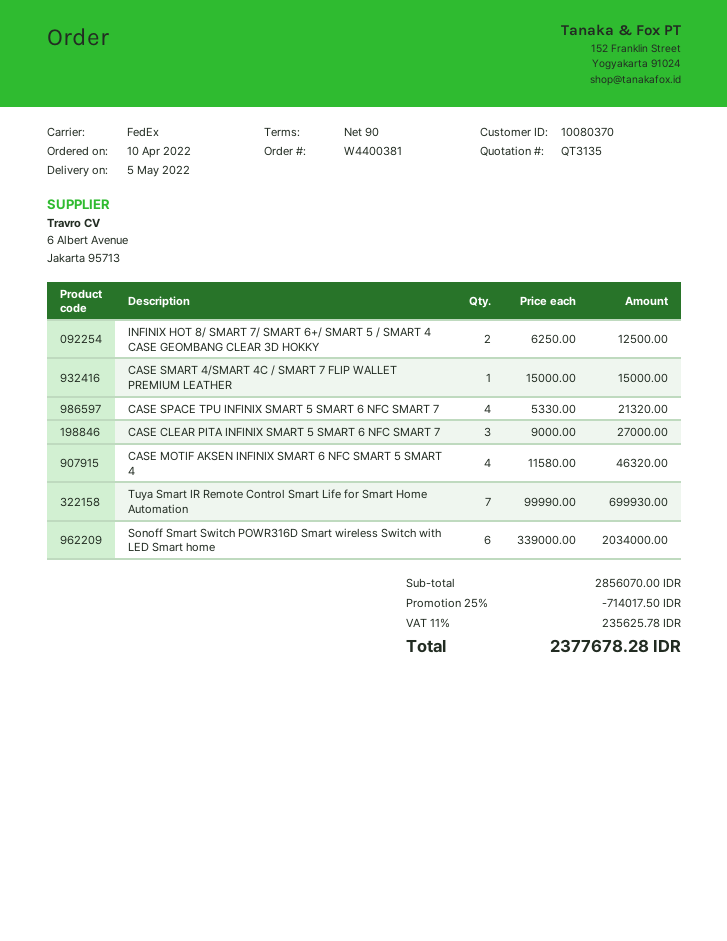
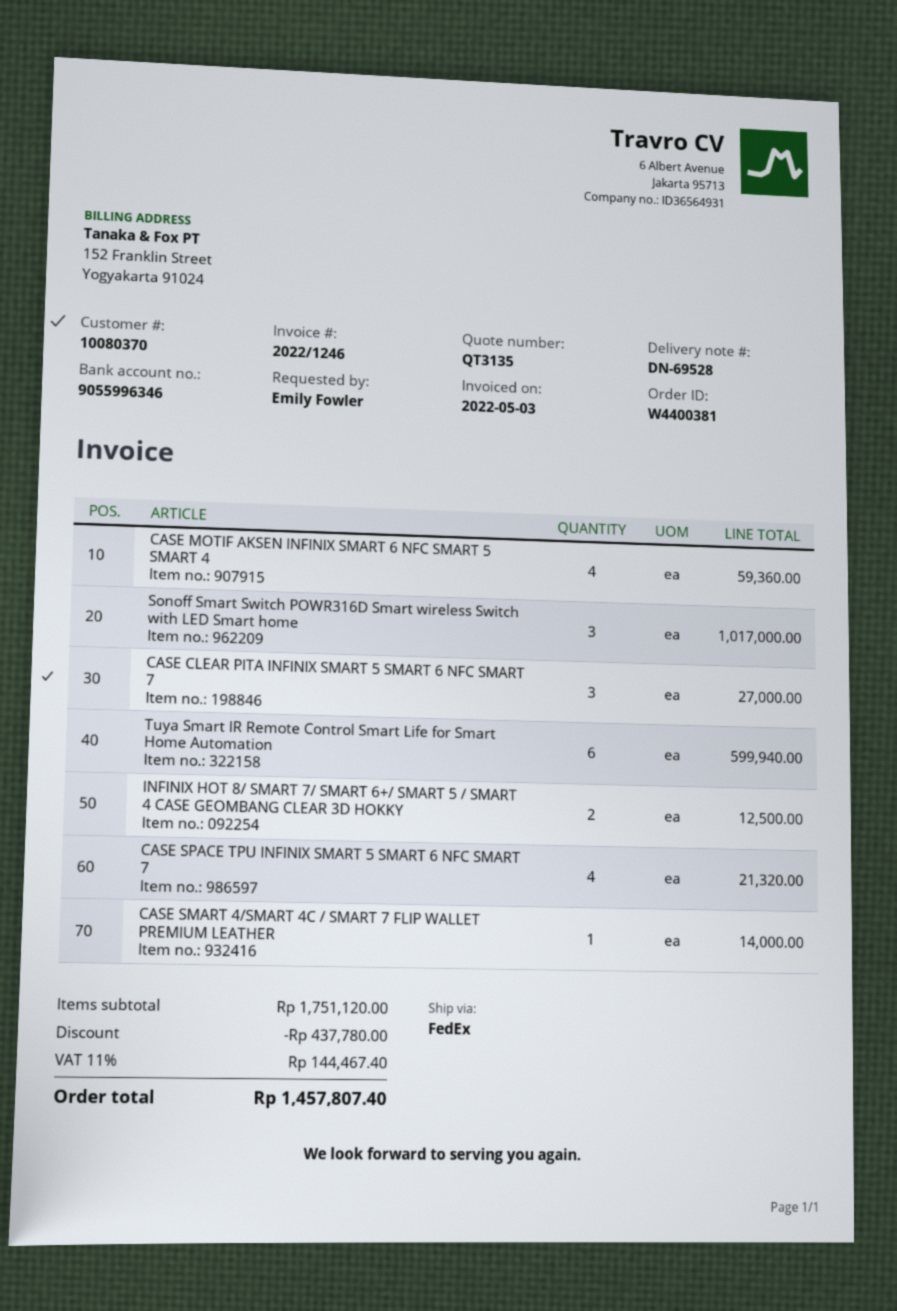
CASE SMART 4/SMART 4C / SMART 7 FLIP WALLET PREMIUM LEATHER: 1 for 15000.00 -> 1 for 14000.00
CASE MOTIF AKSEN INFINIX SMART 6 NFC SMART 5 SMART 4: 4 for 46320.00 -> 4 for 59360.00
Tuya Smart IR Remote Control Smart Life for Smart Home Automation: 7 for 699930.00 -> 6 for 599940.00
Sonoff Smart Switch POWR316D Smart wireless Switch with LED Smart home: 6 for 2034000.00 -> 3 for 1017000.00
subtotal: 2856070.00 -> 1751120.00
discount: 714017.50 -> 437780.00
tax: 11% = 235625.78 -> 11% = 144467.40
total: 2377678.28 -> 1457807.40

